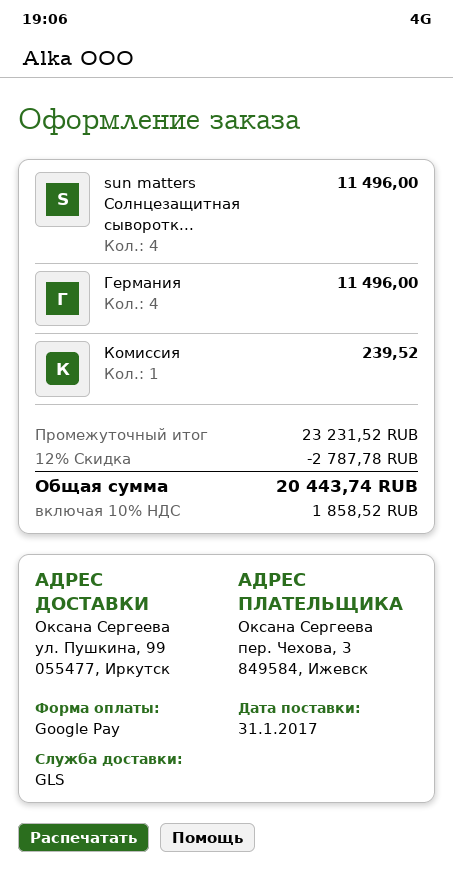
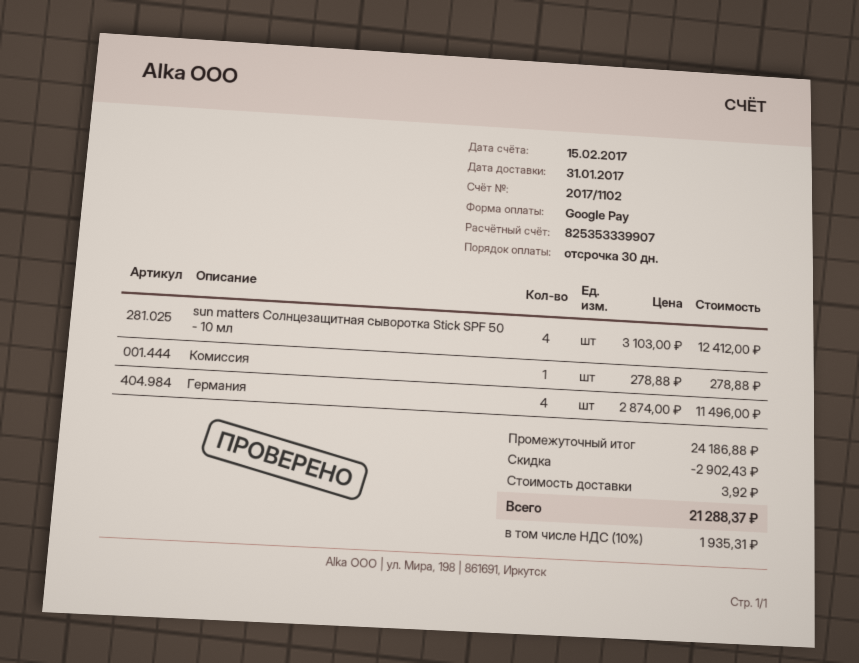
sun matters Солнцезащитная сыворотк...: 4 for 11496.00 -> 4 for 12412.00
Комиссия: 1 for 239.52 -> 1 for 278.88
subtotal: 23231.52 -> 24186.88
discount: 2787.78 -> 2902.43
shipping: none -> 3.92
tax: 10% = 1858.52 -> 10% = 1935.31
total: 20443.74 -> 21288.37

